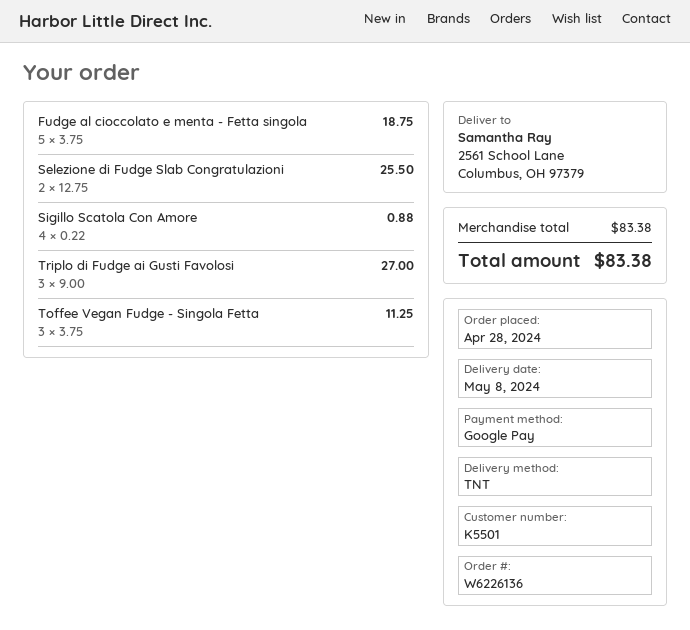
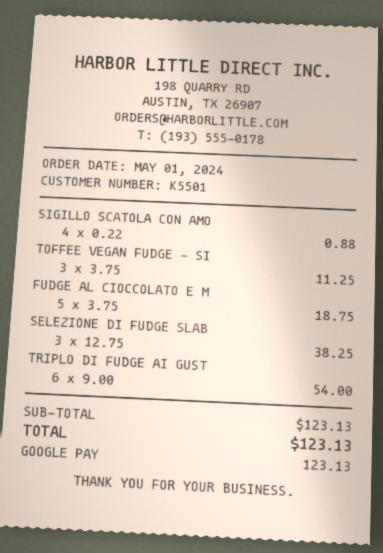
order date: 2024-04-28 -> 2024-05-01
Selezione di Fudge Slab Congratulazioni: 2 x 12.75 = 25.50 -> 3 x 12.75 = 38.25
Triplo di Fudge ai Gusti Favolosi: 3 x 9.00 = 27.00 -> 6 x 9.00 = 54.00
subtotal: 83.38 -> 123.13
total: 83.38 -> 123.13

